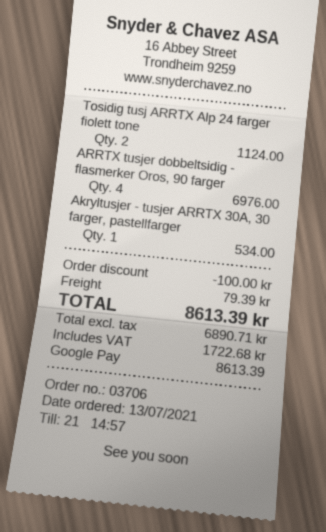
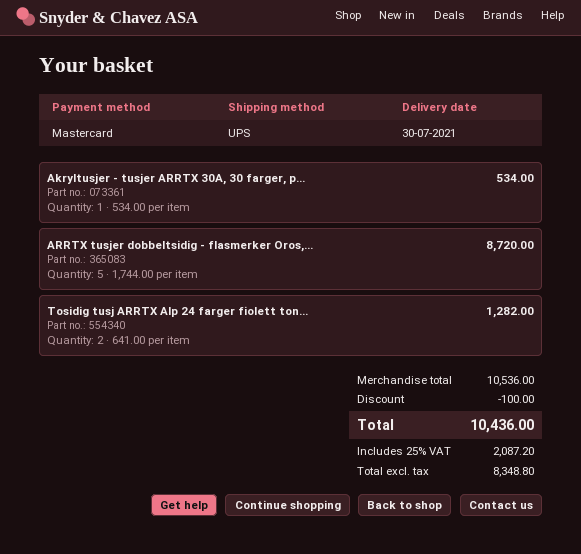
payment method: Google Pay -> Mastercard
Tosidig tusj ARRTX Alp 24 farger fiolett tone: 2 for 1124.00 -> 2 for 1282.00
ARRTX tusjer dobbeltsidig - flasmerker Oros, 90 farger: 4 for 6976.00 -> 5 for 8720.00
shipping: 79.39 -> none
net: 6890.71 -> 8348.80
tax: 1722.68 -> 2087.20
total: 8613.39 -> 10436.00

